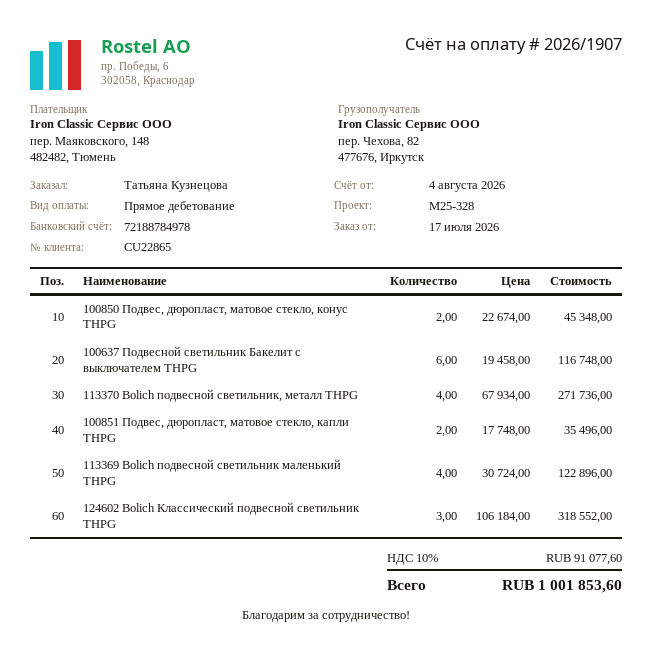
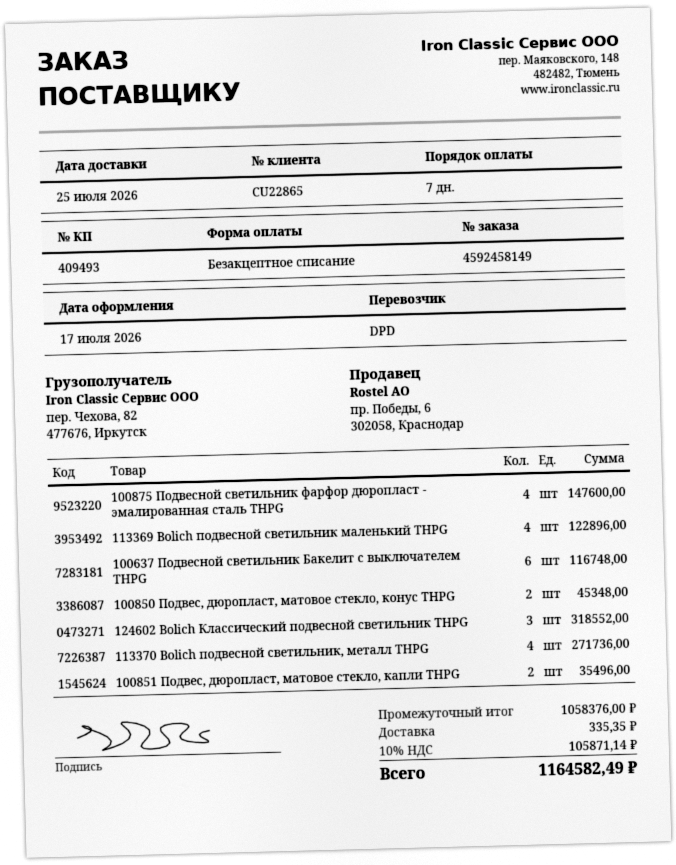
100875 Подвесной светильник фарфор дюропласт - эмалированная сталь THPG: none -> 4 for 147600.00
shipping: none -> 335.35
tax: 10% = 91077.60 -> 10% = 105871.14
total: 1001853.60 -> 1164582.49

